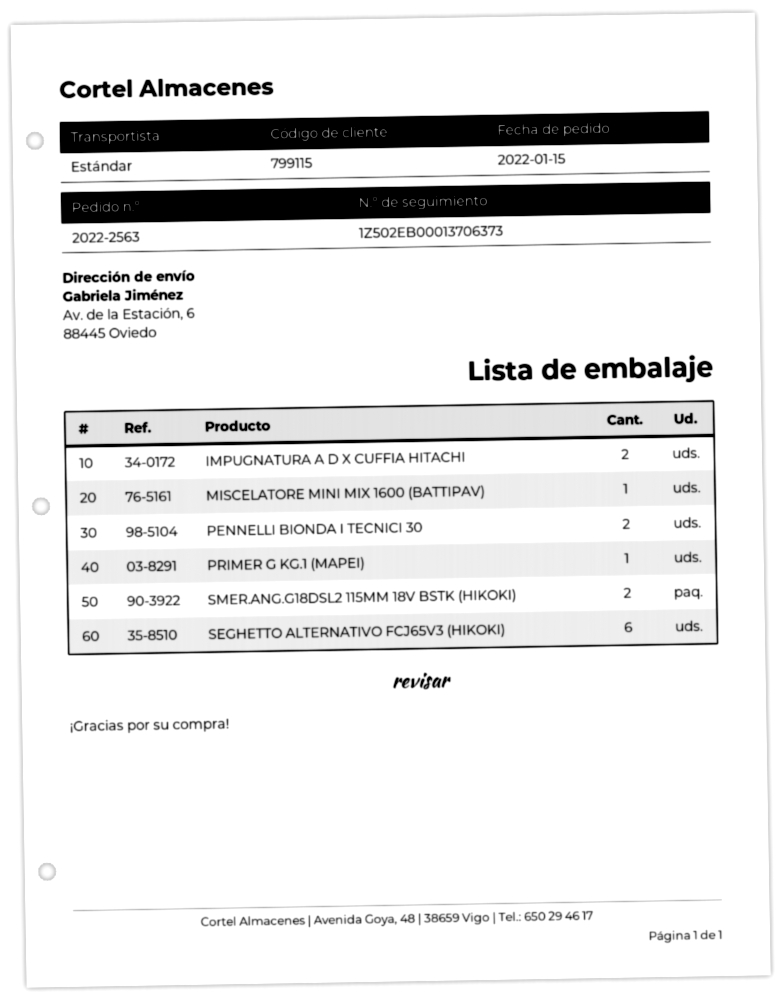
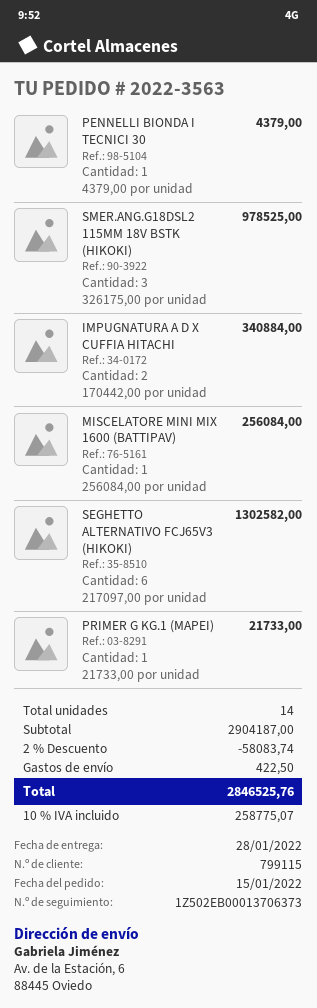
order number: 2022-2563 -> 2022-3563
PENNELLI BIONDA I TECNICI 30: 2 -> 1
SMER.ANG.G18DSL2 115MM 18V BSTK (HIKOKI): 2 -> 3

